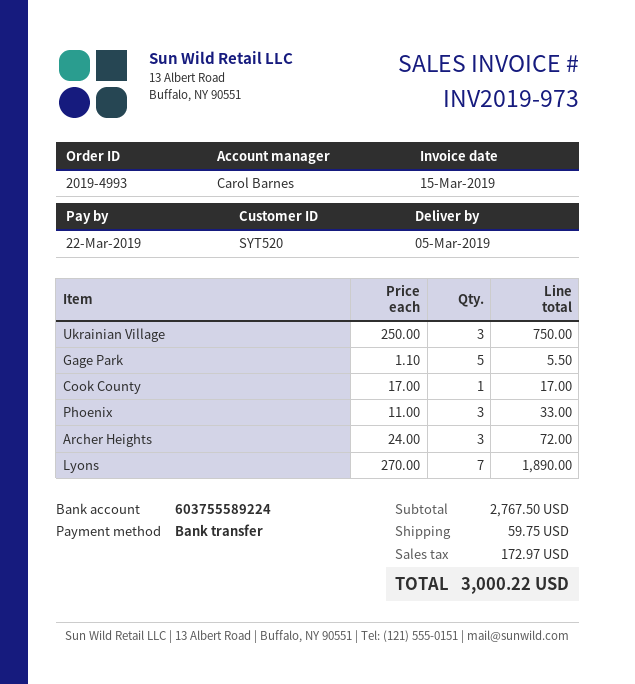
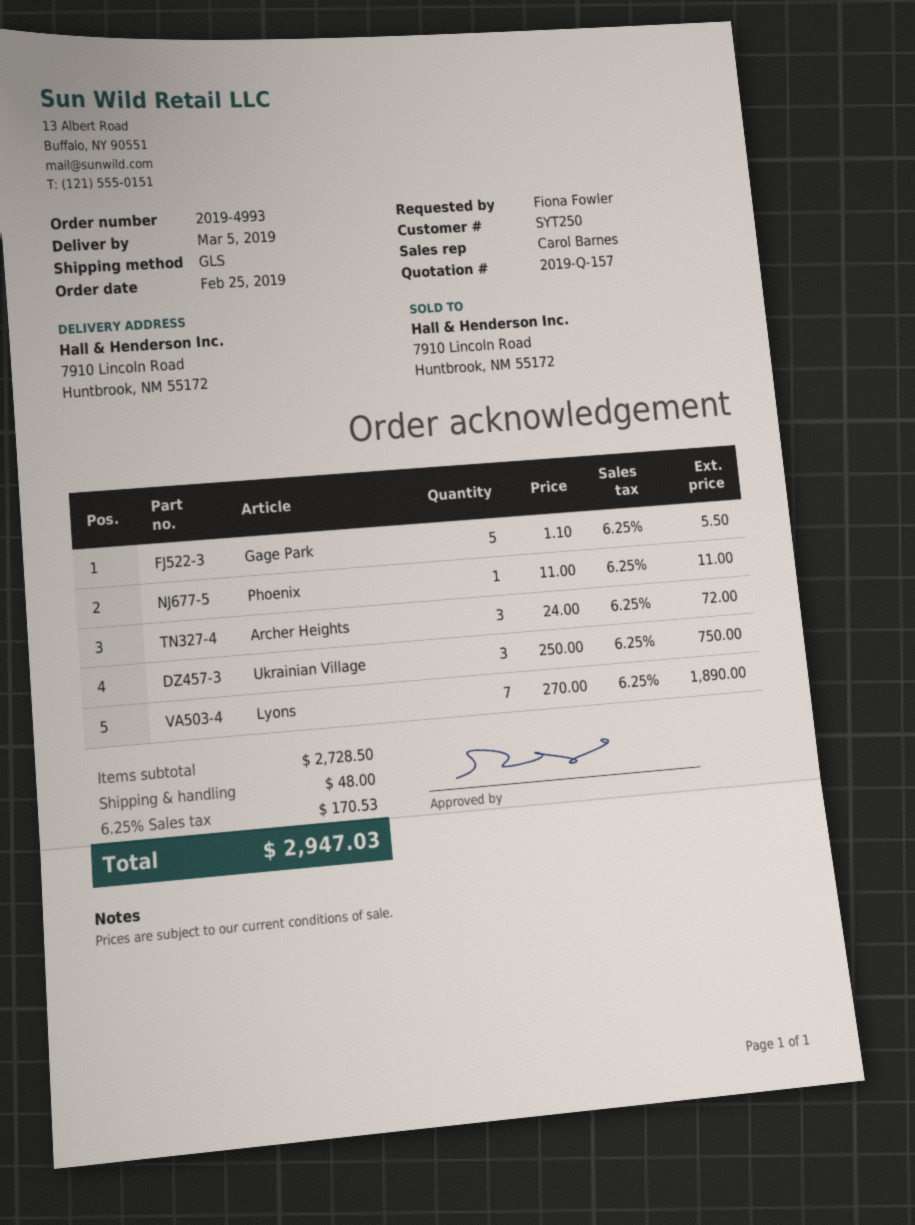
customer number: SYT520 -> SYT250
Cook County: 1 x 17.00 = 17.00 -> none
Phoenix: 3 x 11.00 = 33.00 -> 1 x 11.00 = 11.00
subtotal: 2767.50 -> 2728.50
shipping: 59.75 -> 48.00
tax: 172.97 -> 170.53
total: 3000.22 -> 2947.03

